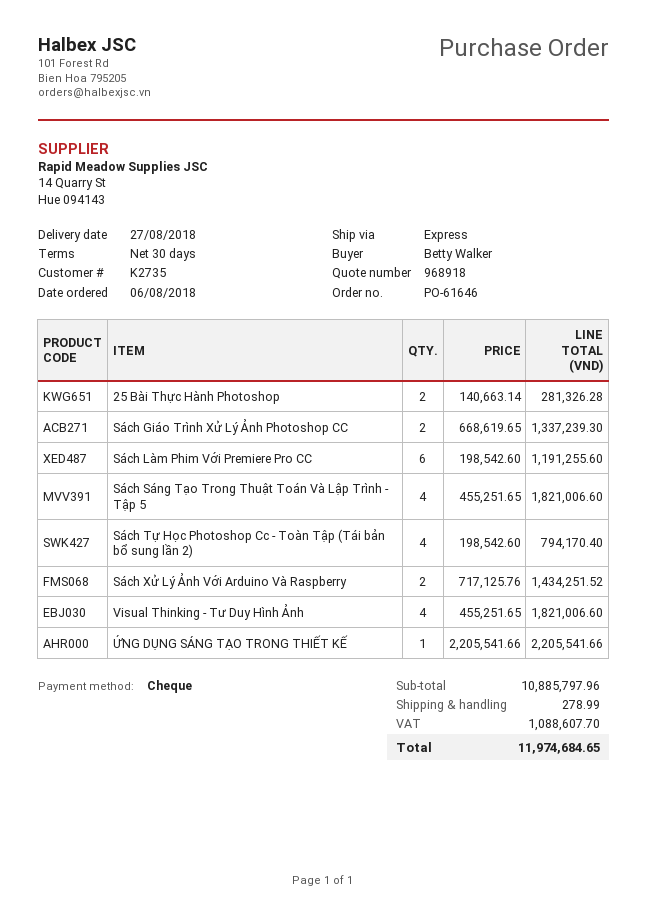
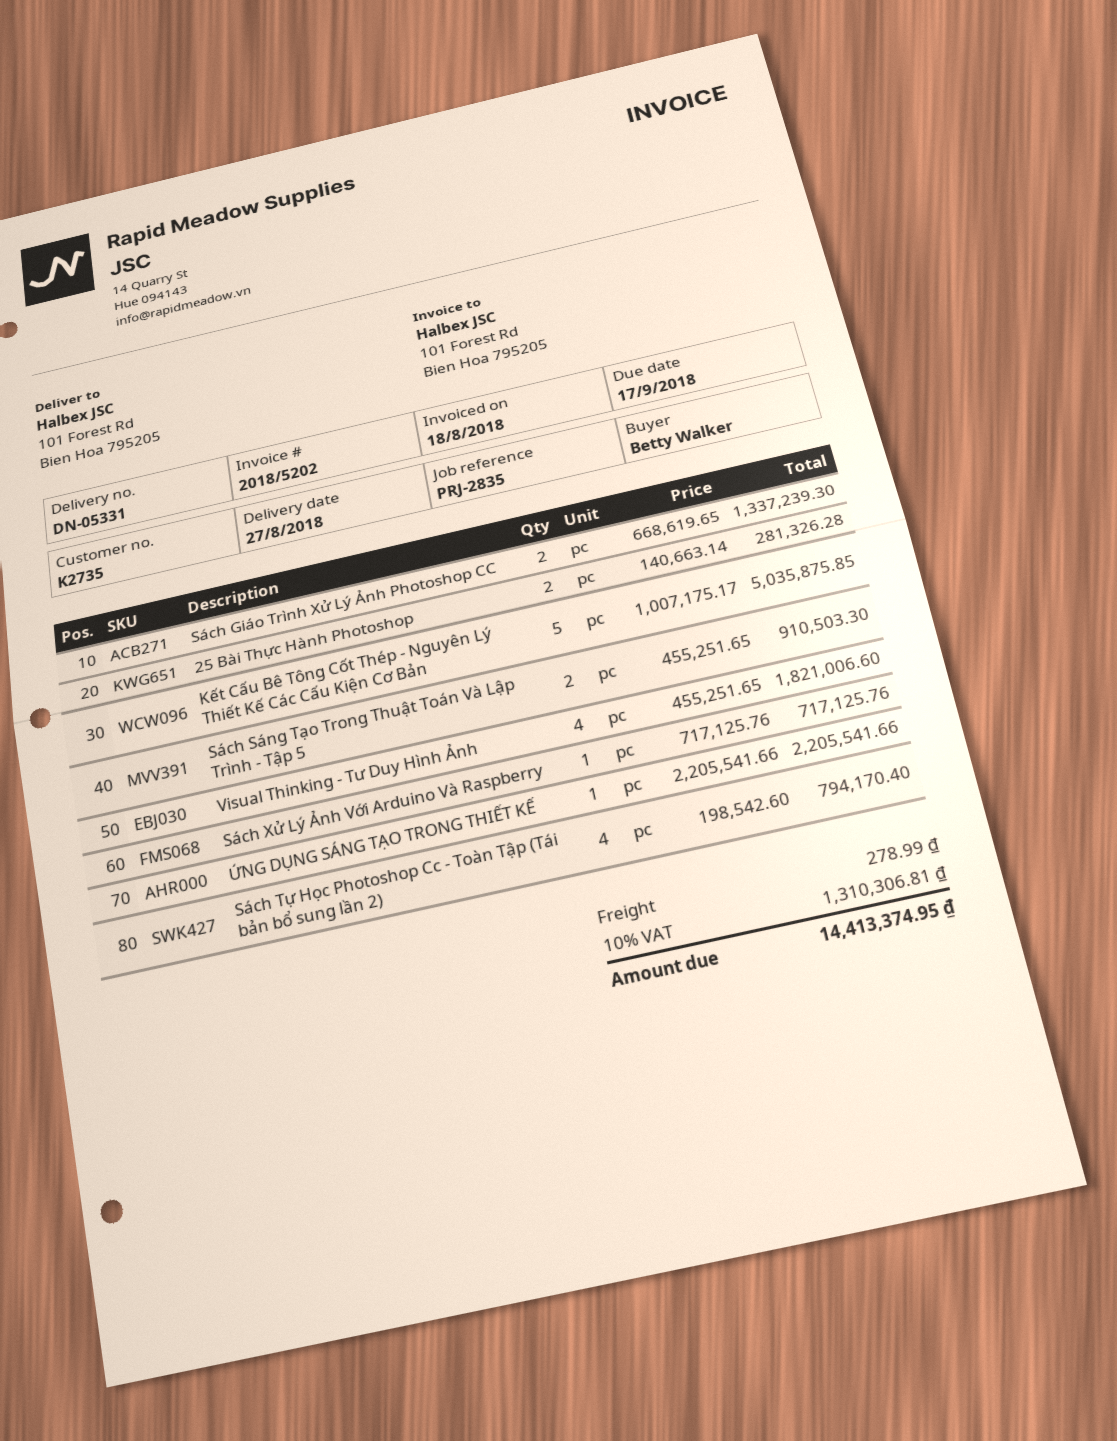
Sách Làm Phim Với Premiere Pro CC: 6 x 198542.60 = 1191255.60 -> none
Sách Sáng Tạo Trong Thuật Toán Và Lập Trình - Tập 5: 4 x 455251.65 = 1821006.60 -> 2 x 455251.65 = 910503.30
Sách Xử Lý Ảnh Với Arduino Và Raspberry: 2 x 717125.76 = 1434251.52 -> 1 x 717125.76 = 717125.76
Kết Cấu Bê Tông Cốt Thép - Nguyên Lý Thiết Kế Các Cấu Kiện Cơ Bản: none -> 5 x 1007175.17 = 5035875.85
tax: 1088607.70 -> 1310306.81
total: 11974684.65 -> 14413374.95

